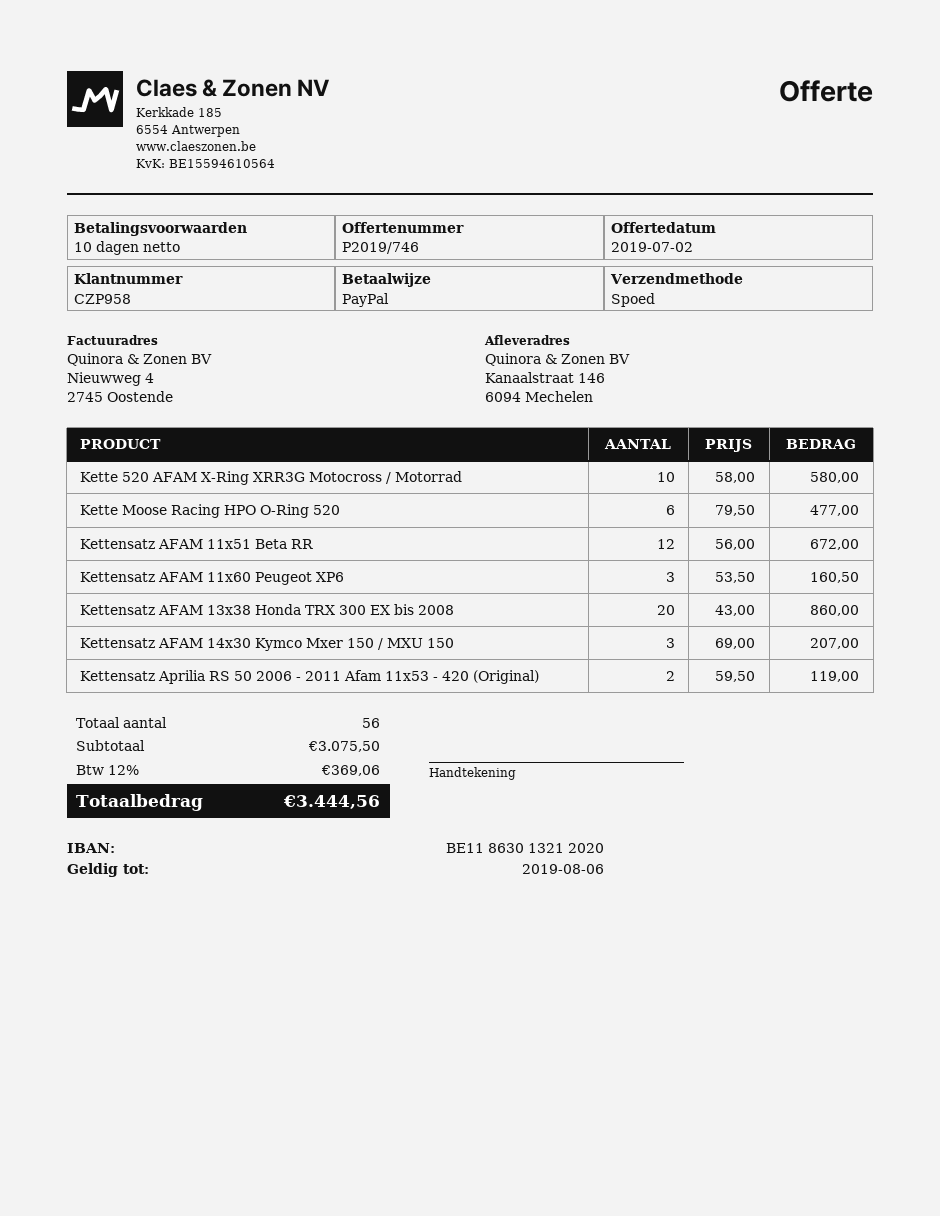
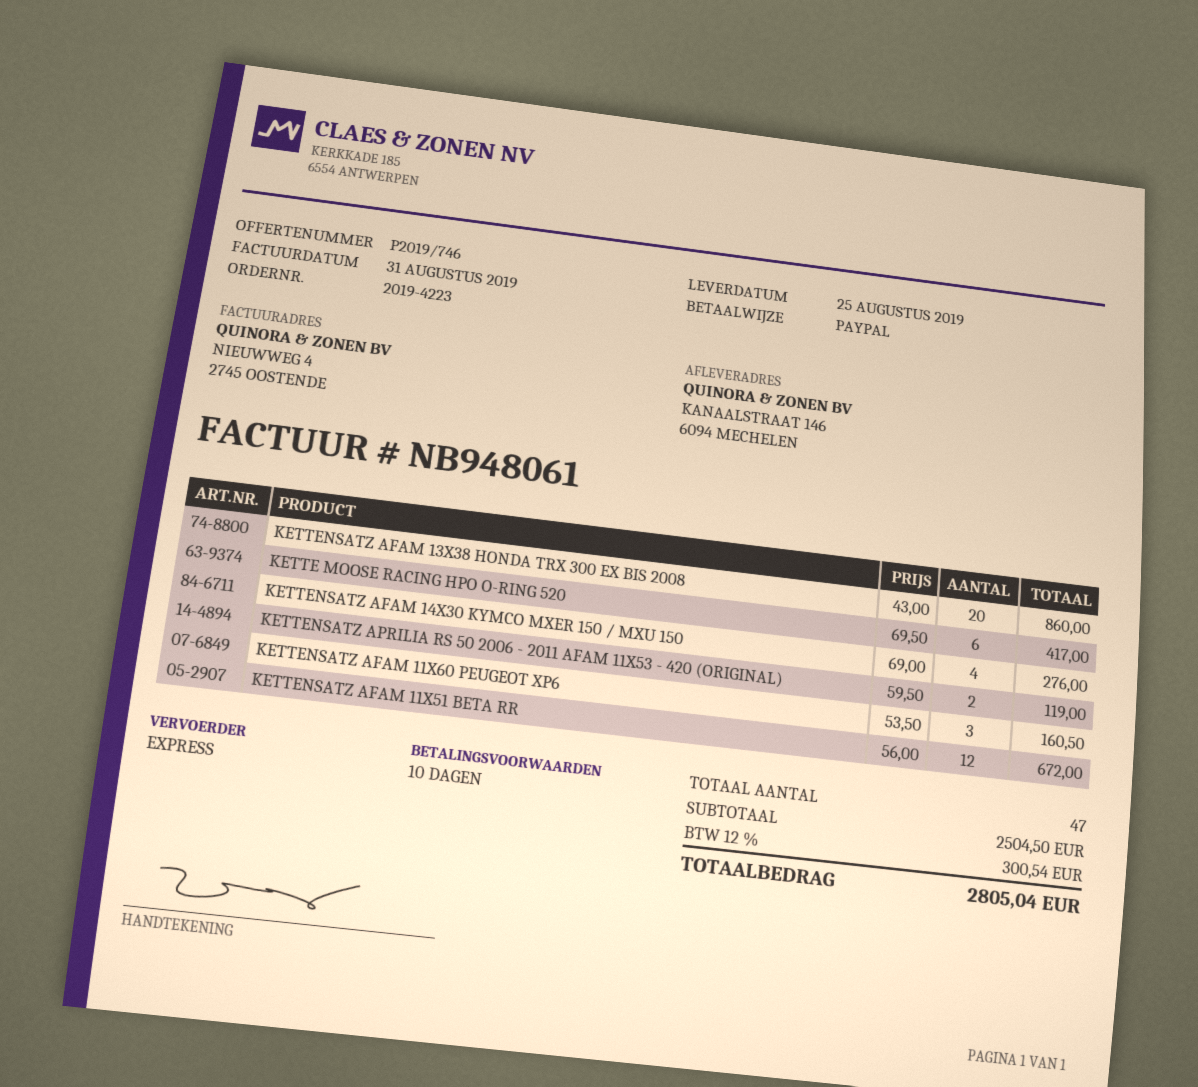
Kette 520 AFAM X-Ring XRR3G Motocross / Motorrad: 10 x 58.00 = 580.00 -> none
Kette Moose Racing HPO O-Ring 520: 6 x 79.50 = 477.00 -> 6 x 69.50 = 417.00
Kettensatz AFAM 14x30 Kymco Mxer 150 / MXU 150: 3 x 69.00 = 207.00 -> 4 x 69.00 = 276.00
total quantity: 56 -> 47
subtotal: 3075.50 -> 2504.50
tax: 12% = 369.06 -> 12% = 300.54
total: 3444.56 -> 2805.04

